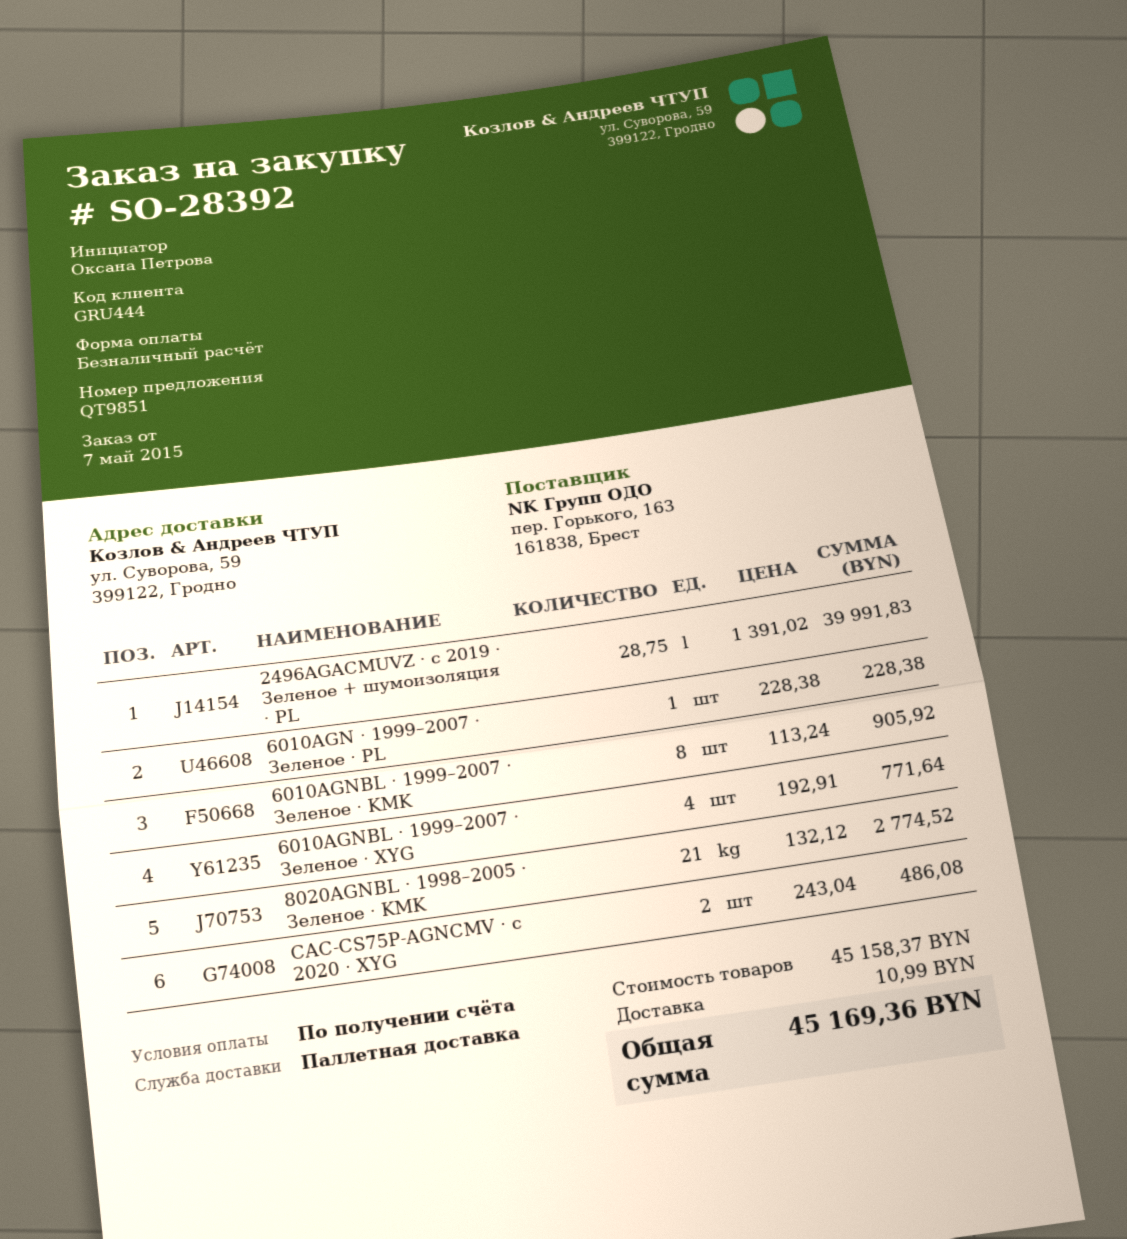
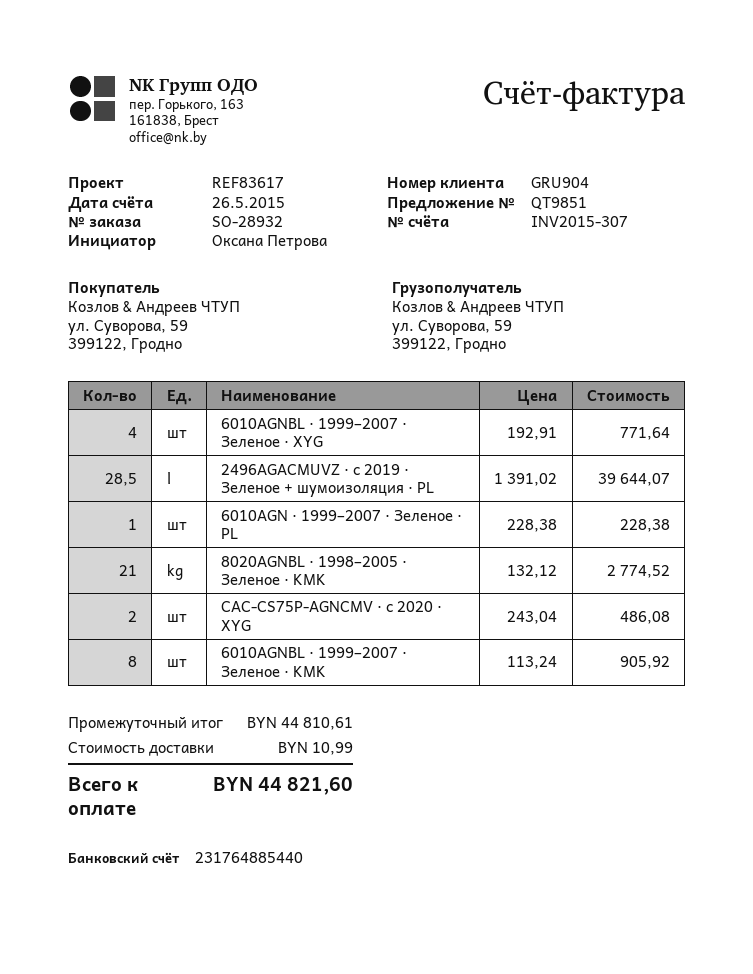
order number: SO-28392 -> SO-28932
customer number: GRU444 -> GRU904
2496AGACMUVZ · с 2019 · Зеленое + шумоизоляция · PL: 28.75 x 1391.02 = 39991.83 -> 28.5 x 1391.02 = 39644.07
subtotal: 45158.37 -> 44810.61
total: 45169.36 -> 44821.60

